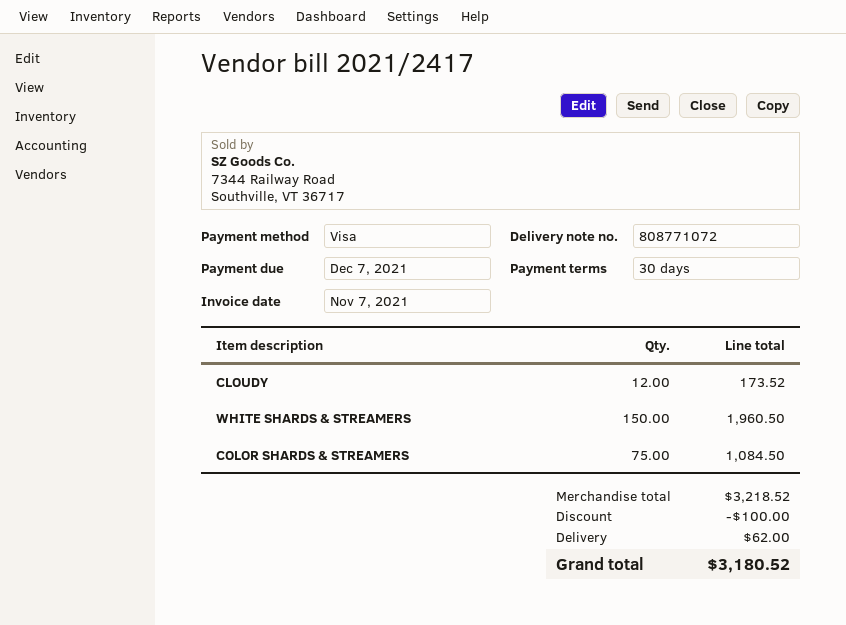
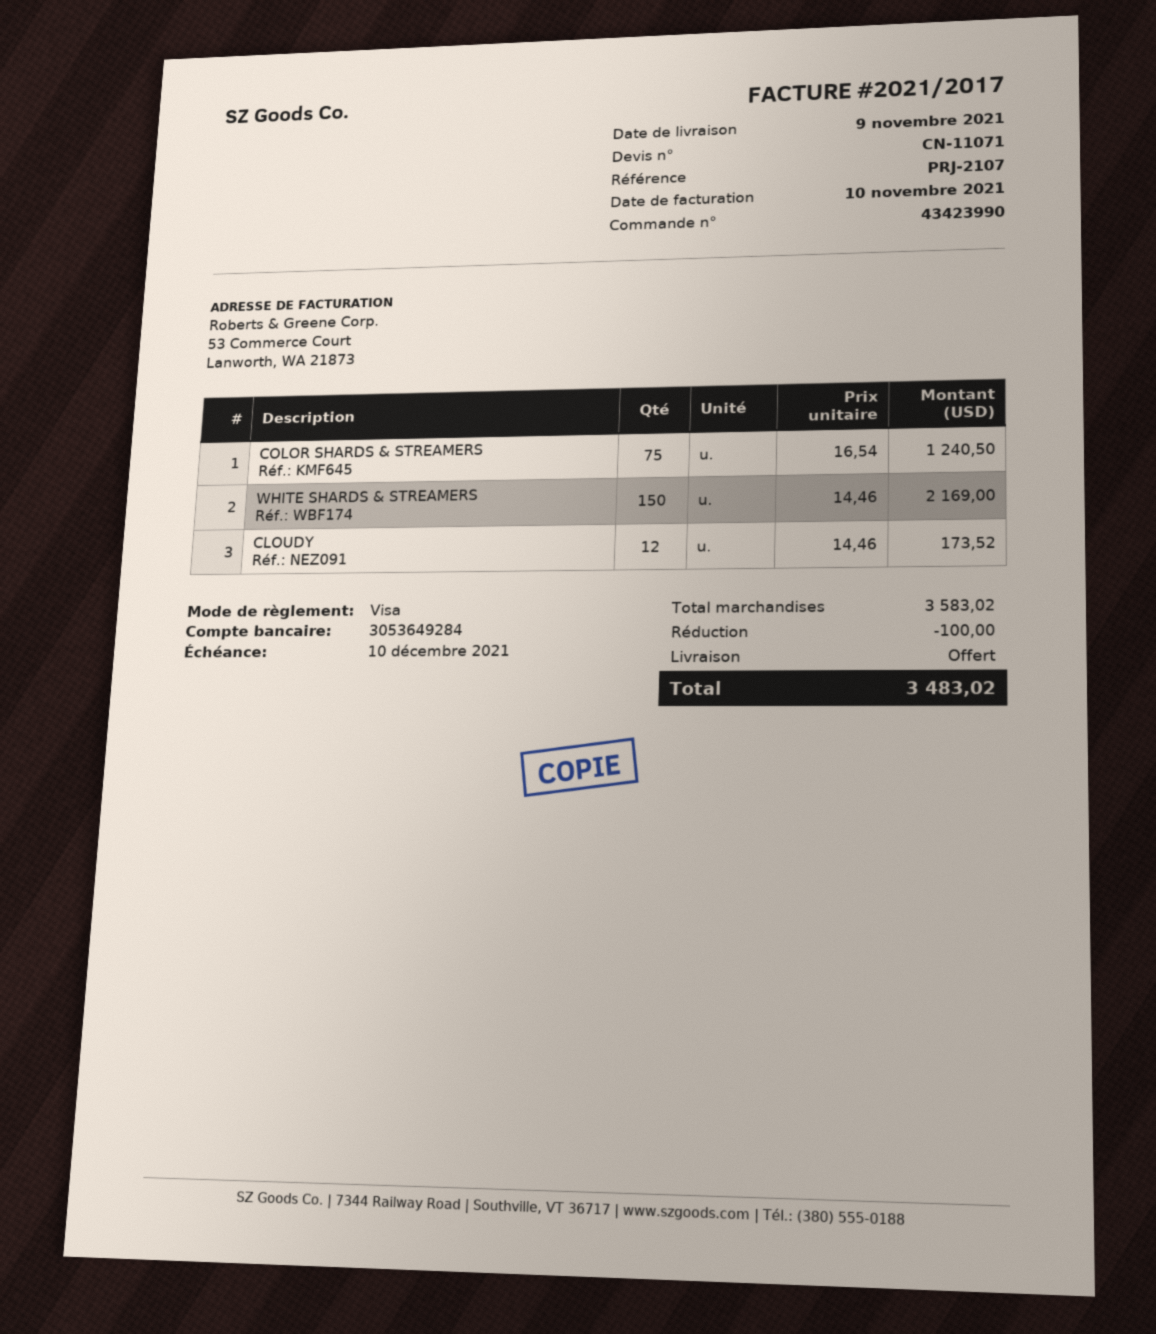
invoice number: 2021/2417 -> 2021/2017
invoice date: 2021-11-07 -> 2021-11-10
due date: 2021-12-07 -> 2021-12-10
WHITE SHARDS & STREAMERS: 150 for 1960.50 -> 150 for 2169.00
COLOR SHARDS & STREAMERS: 75 for 1084.50 -> 75 for 1240.50
subtotal: 3218.52 -> 3583.02
shipping: 62.00 -> 0.00
total: 3180.52 -> 3483.02

